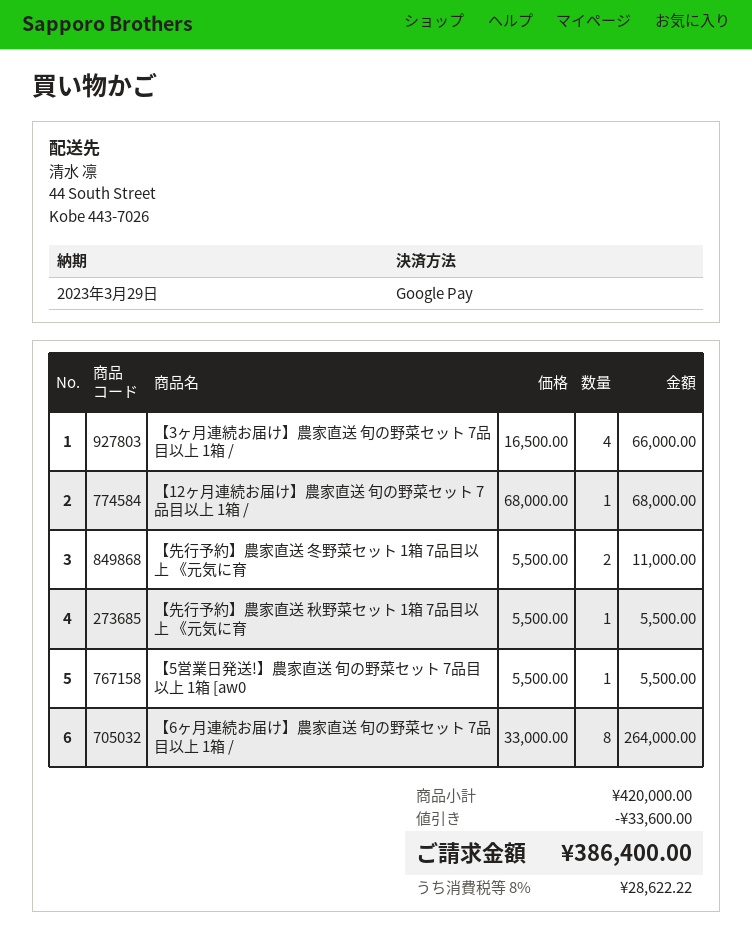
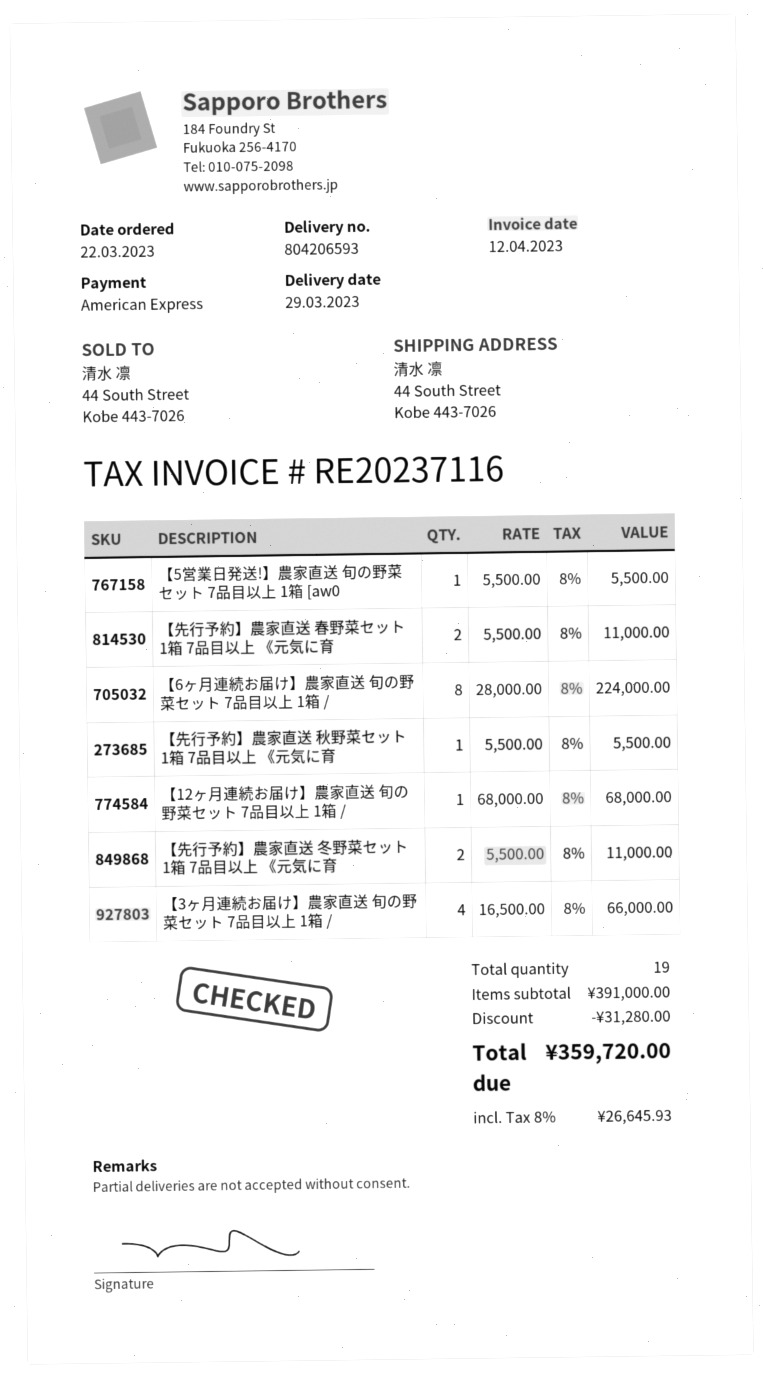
payment method: Google Pay -> American Express
【6ヶ月連続お届け】農家直送 旬の野菜セット 7品目以上 1箱 /: 8 x 33000.00 = 264000.00 -> 8 x 28000.00 = 224000.00
【先行予約】農家直送 春野菜セット 1箱 7品目以上 《元気に育: none -> 2 x 5500.00 = 11000.00
subtotal: 420000.00 -> 391000.00
discount: 33600.00 -> 31280.00
tax: 8% = 28622.22 -> 8% = 26645.93
total: 386400.00 -> 359720.00

